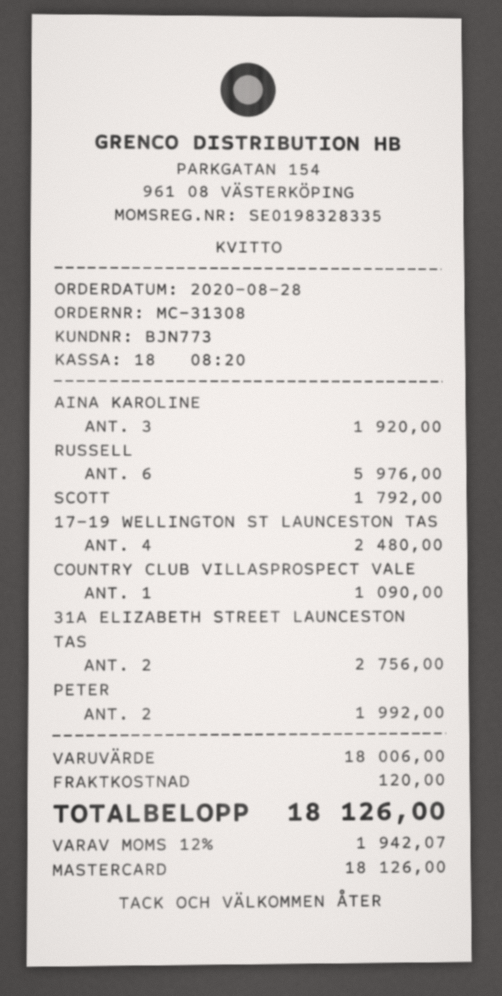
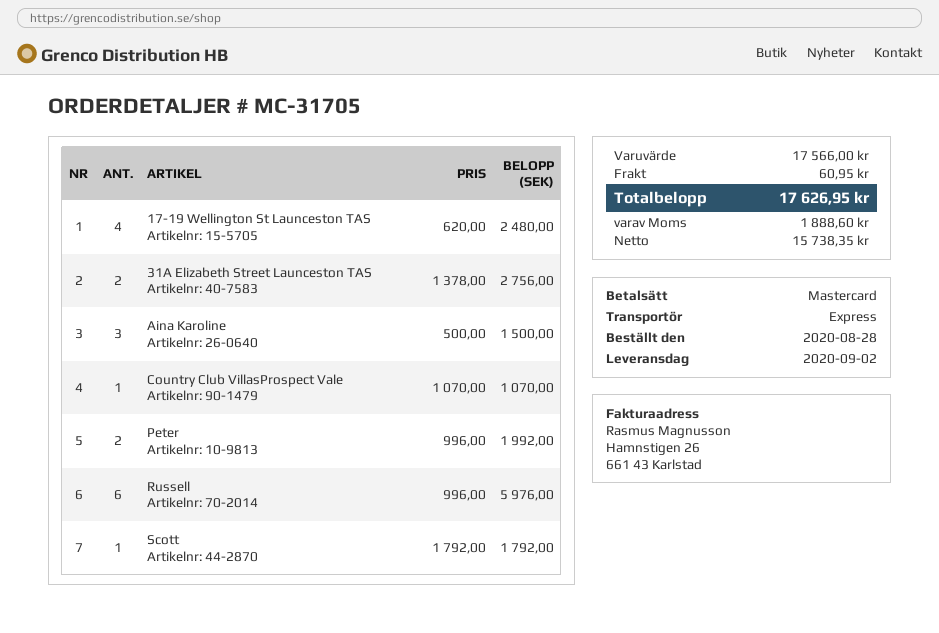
order number: MC-31308 -> MC-31705
AINA KAROLINE: 3 for 1920.00 -> 3 for 1500.00
COUNTRY CLUB VILLASPROSPECT VALE: 1 for 1090.00 -> 1 for 1070.00
subtotal: 18006.00 -> 17566.00
shipping: 120.00 -> 60.95
tax: 1942.07 -> 1888.60
total: 18126.00 -> 17626.95

